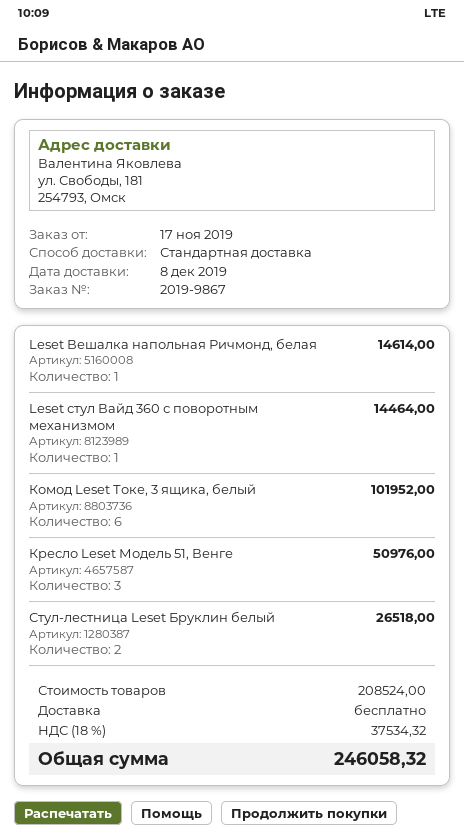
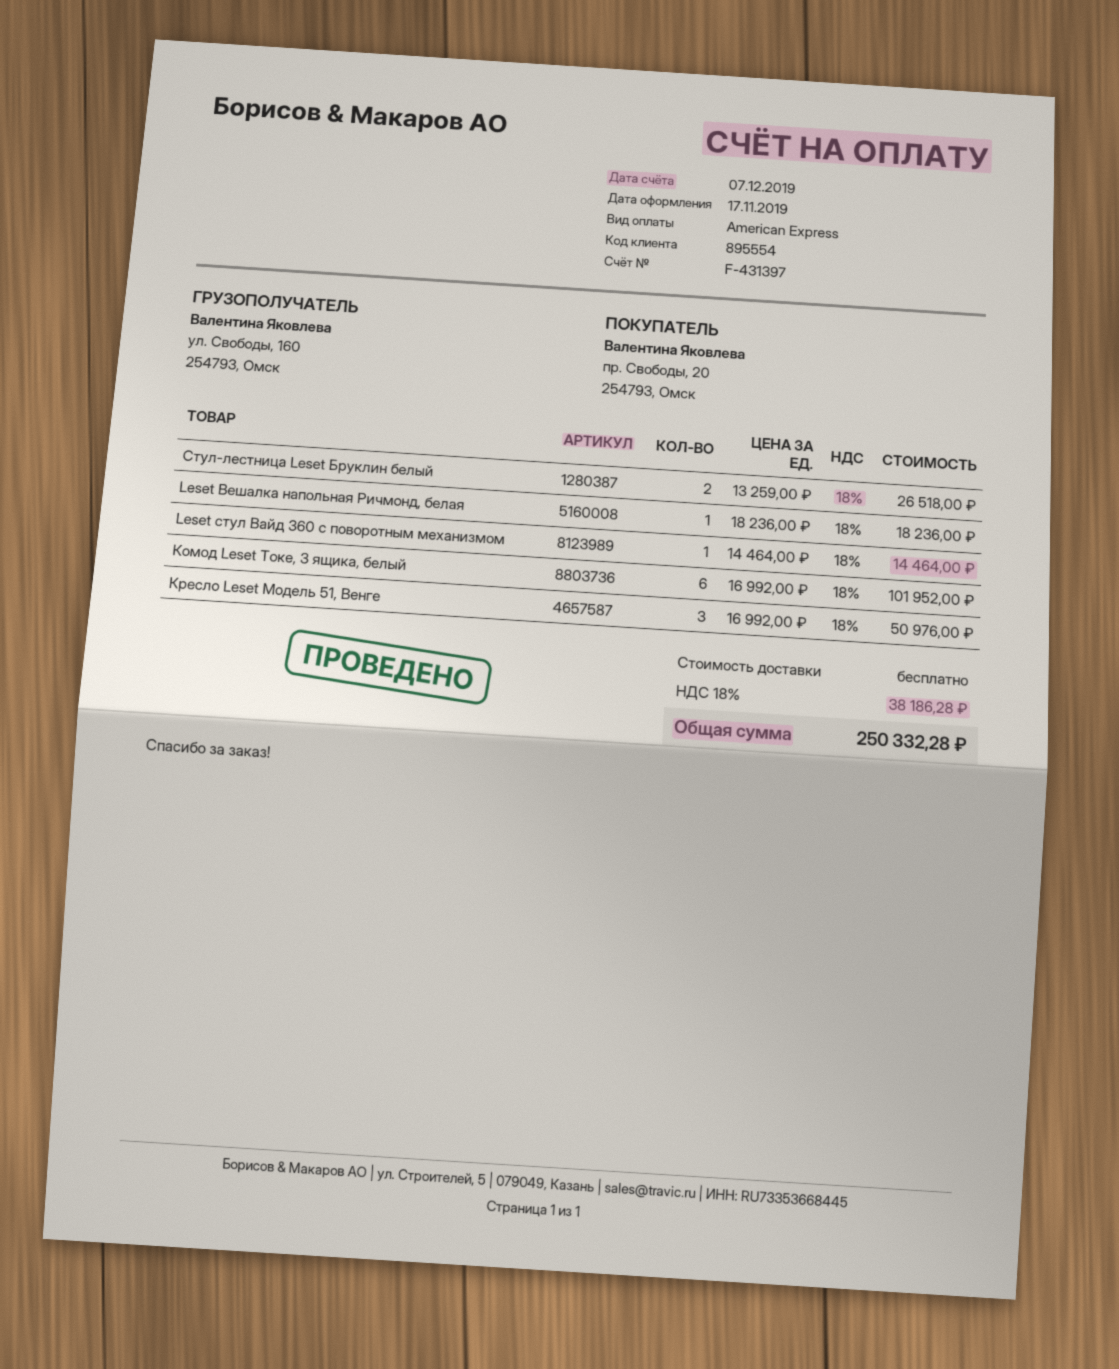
ship to: ул. Свободы, 181, 254793, Омск -> ул. Свободы, 160, 254793, Омск
Leset Вешалка напольная Ричмонд, белая: 1 for 14614.00 -> 1 for 18236.00
tax: 18% = 37534.32 -> 18% = 38186.28
total: 246058.32 -> 250332.28

